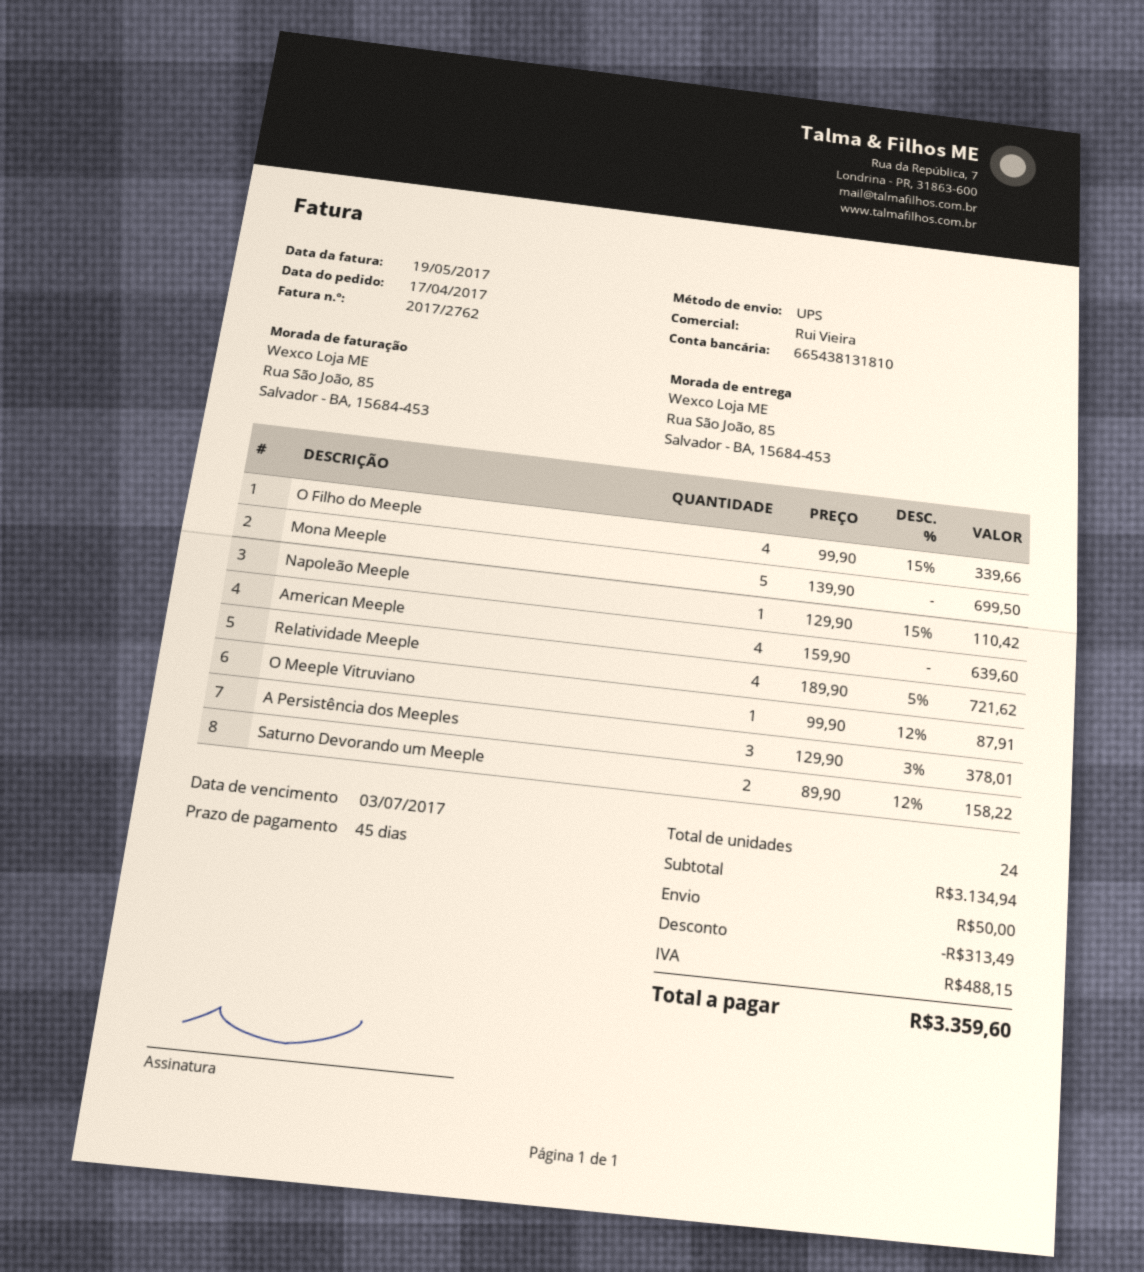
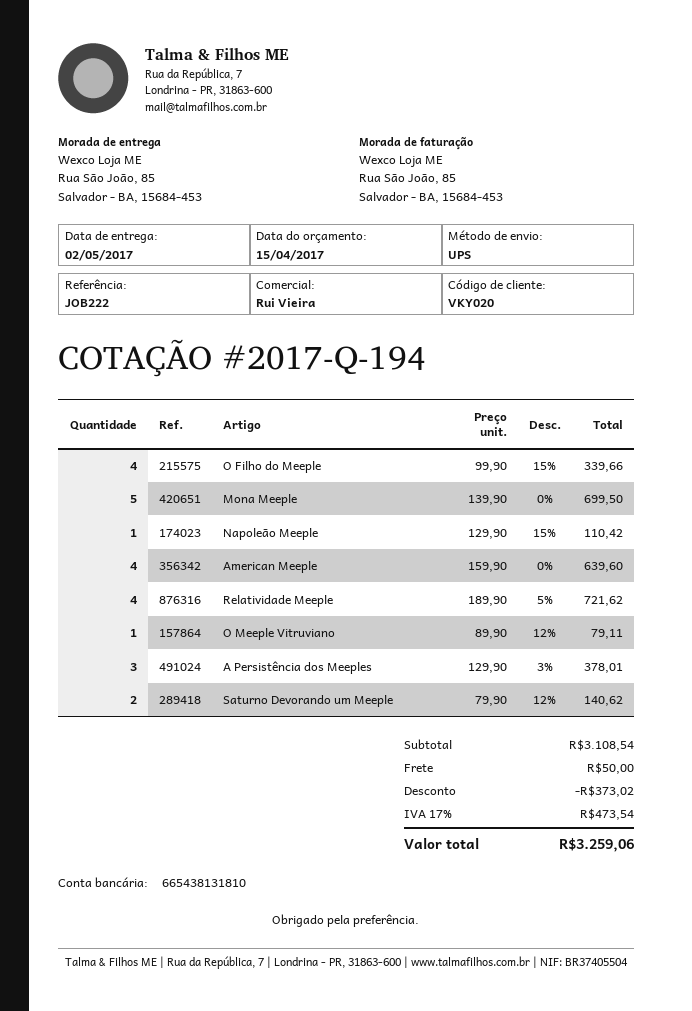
O Meeple Vitruviano: 1 x 99.90 - 12% = 87.91 -> 1 x 89.90 - 12% = 79.11
Saturno Devorando um Meeple: 2 x 89.90 - 12% = 158.22 -> 2 x 79.90 - 12% = 140.62
subtotal: 3134.94 -> 3108.54
discount: 313.49 -> 373.02
tax: 488.15 -> 473.54
total: 3359.60 -> 3259.06

